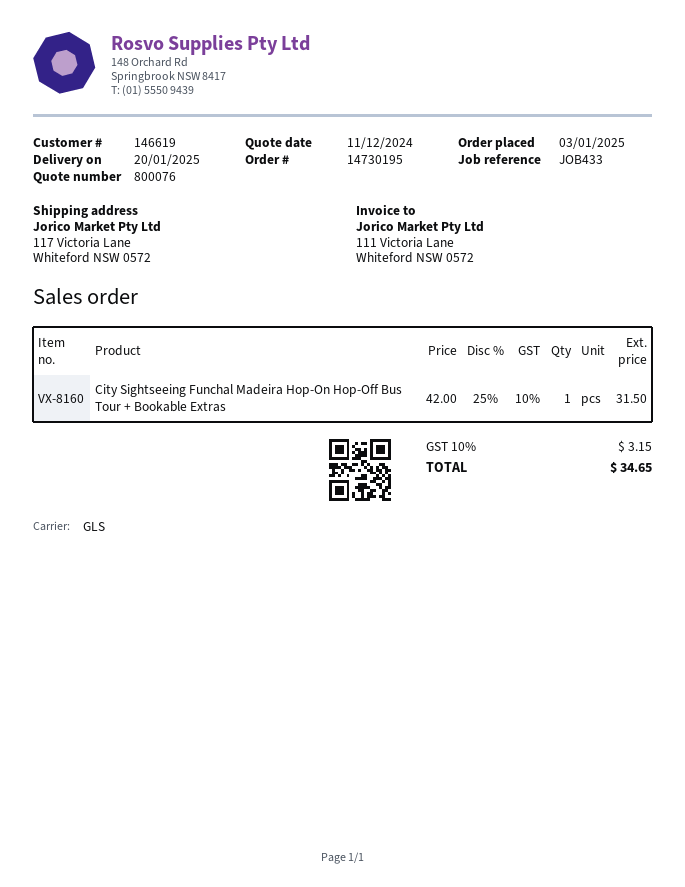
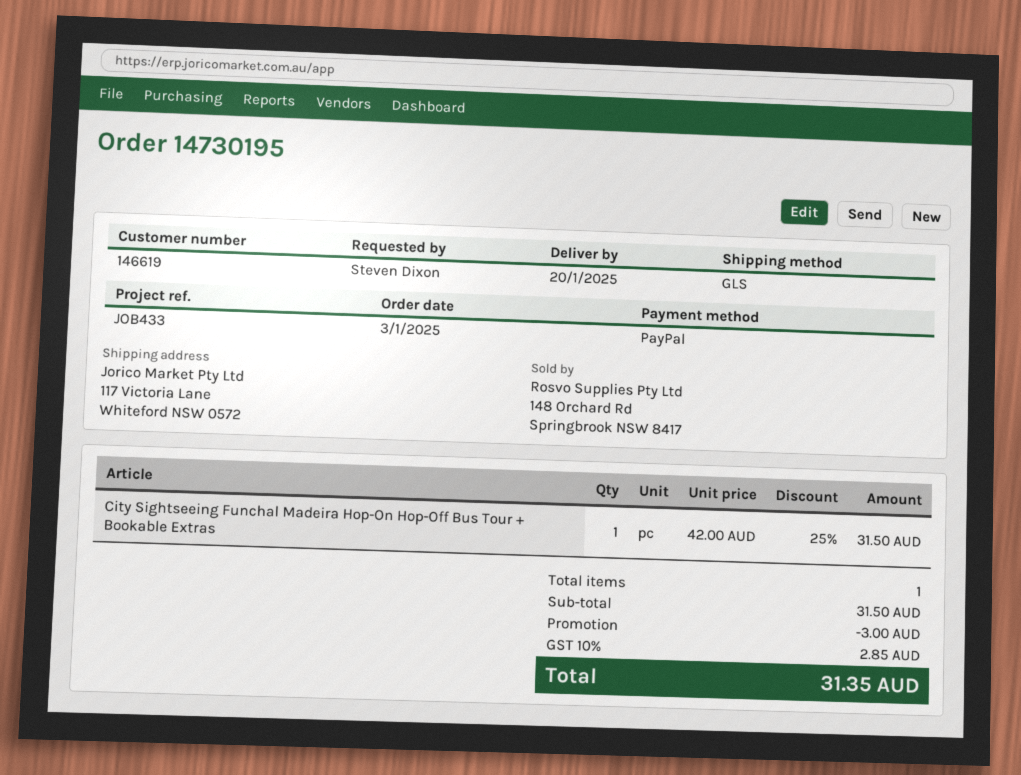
discount: none -> 3.00
tax: 10% = 3.15 -> 10% = 2.85
total: 34.65 -> 31.35

